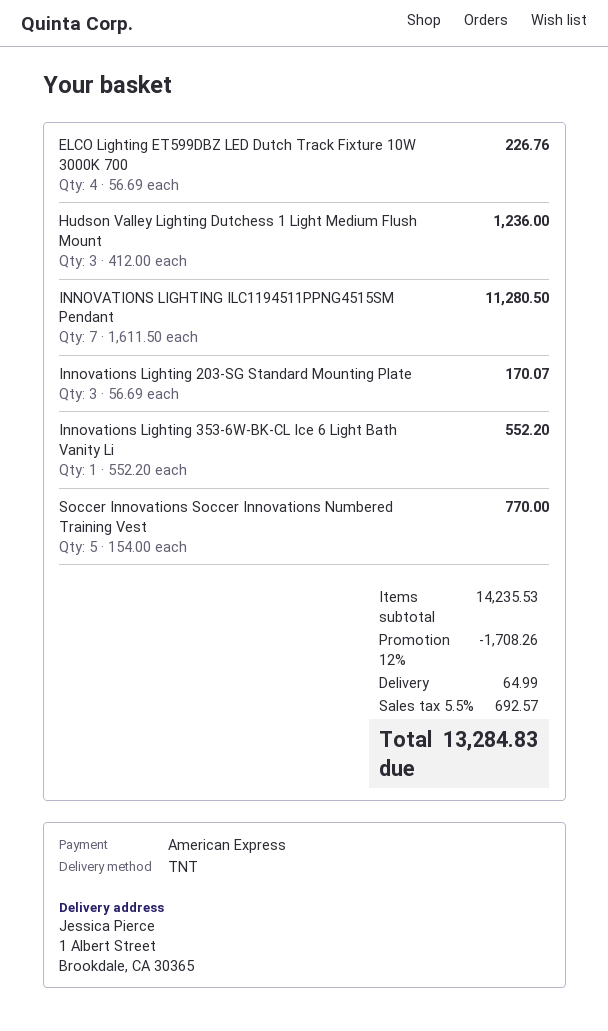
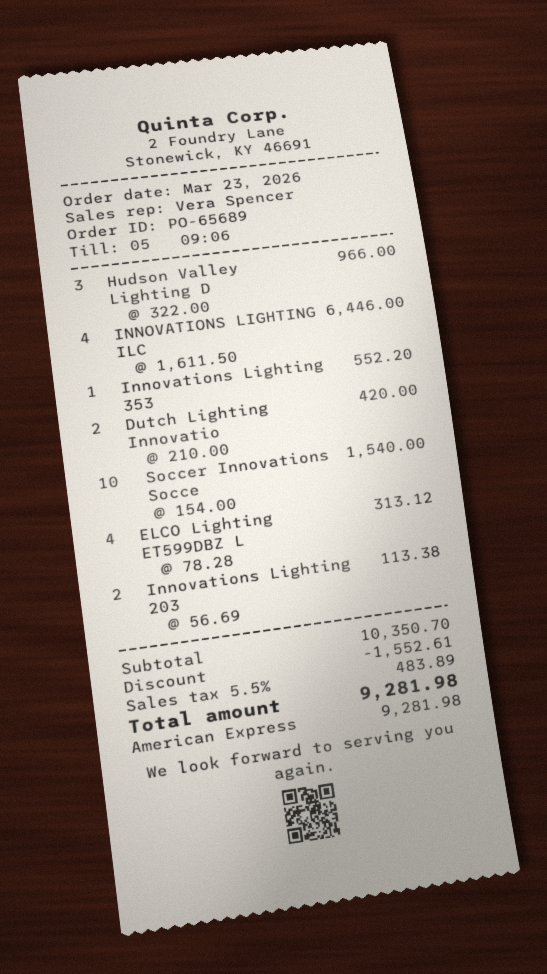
ELCO Lighting ET599DBZ LED Dutch Track Fixture 10W 3000K 700: 4 x 56.69 = 226.76 -> 4 x 78.28 = 313.12
Hudson Valley Lighting Dutchess 1 Light Medium Flush Mount: 3 x 412.00 = 1236.00 -> 3 x 322.00 = 966.00
INNOVATIONS LIGHTING ILC1194511PPNG4515SM Pendant: 7 x 1611.50 = 11280.50 -> 4 x 1611.50 = 6446.00
Innovations Lighting 203-SG Standard Mounting Plate: 3 x 56.69 = 170.07 -> 2 x 56.69 = 113.38
Soccer Innovations Soccer Innovations Numbered Training Vest: 5 x 154.00 = 770.00 -> 10 x 154.00 = 1540.00
Dutch Lighting Innovatio: none -> 2 x 210.00 = 420.00
subtotal: 14235.53 -> 10350.70
discount: 1708.26 -> 1552.61
shipping: 64.99 -> none
tax: 5.5% = 692.57 -> 5.5% = 483.89
total: 13284.83 -> 9281.98

